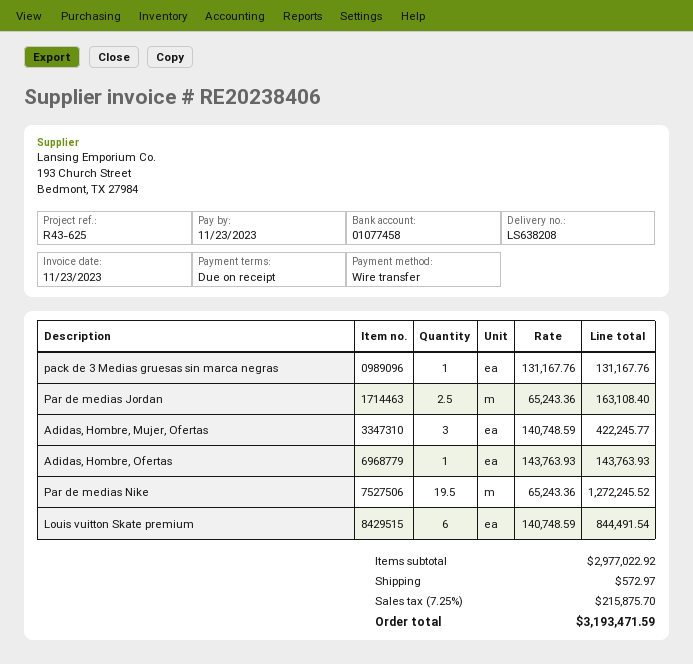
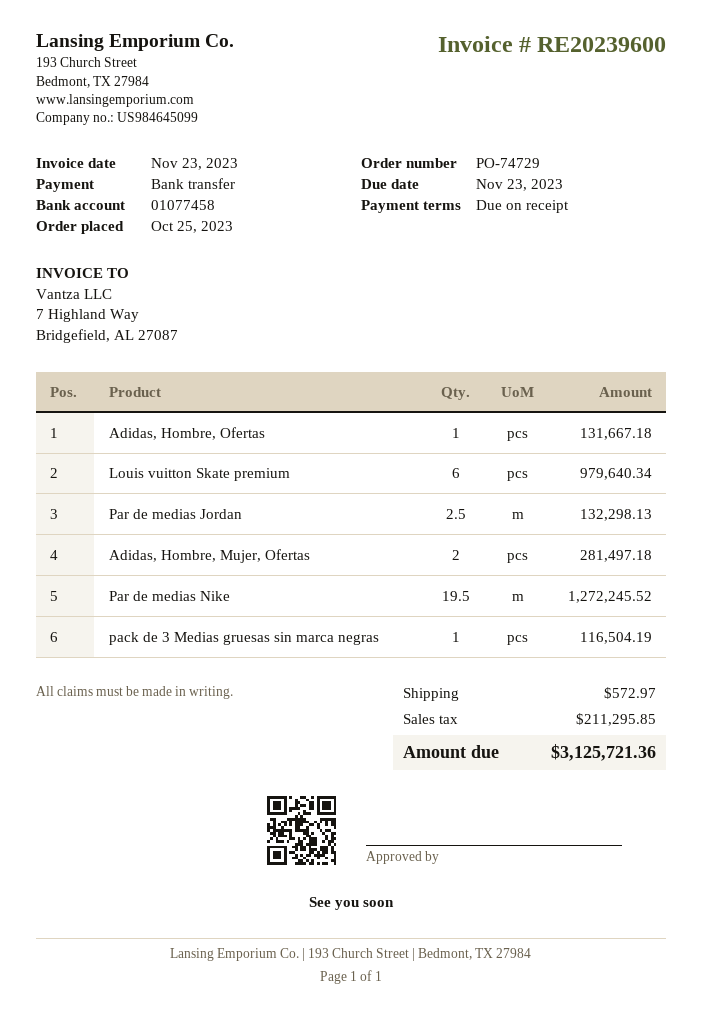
invoice number: RE20238406 -> RE20239600
pack de 3 Medias gruesas sin marca negras: 1 for 131167.76 -> 1 for 116504.19
Par de medias Jordan: 2.5 for 163108.40 -> 2.5 for 132298.13
Adidas, Hombre, Mujer, Ofertas: 3 for 422245.77 -> 2 for 281497.18
Adidas, Hombre, Ofertas: 1 for 143763.93 -> 1 for 131667.18
Louis vuitton Skate premium: 6 for 844491.54 -> 6 for 979640.34
tax: 215875.70 -> 211295.85
total: 3193471.59 -> 3125721.36

